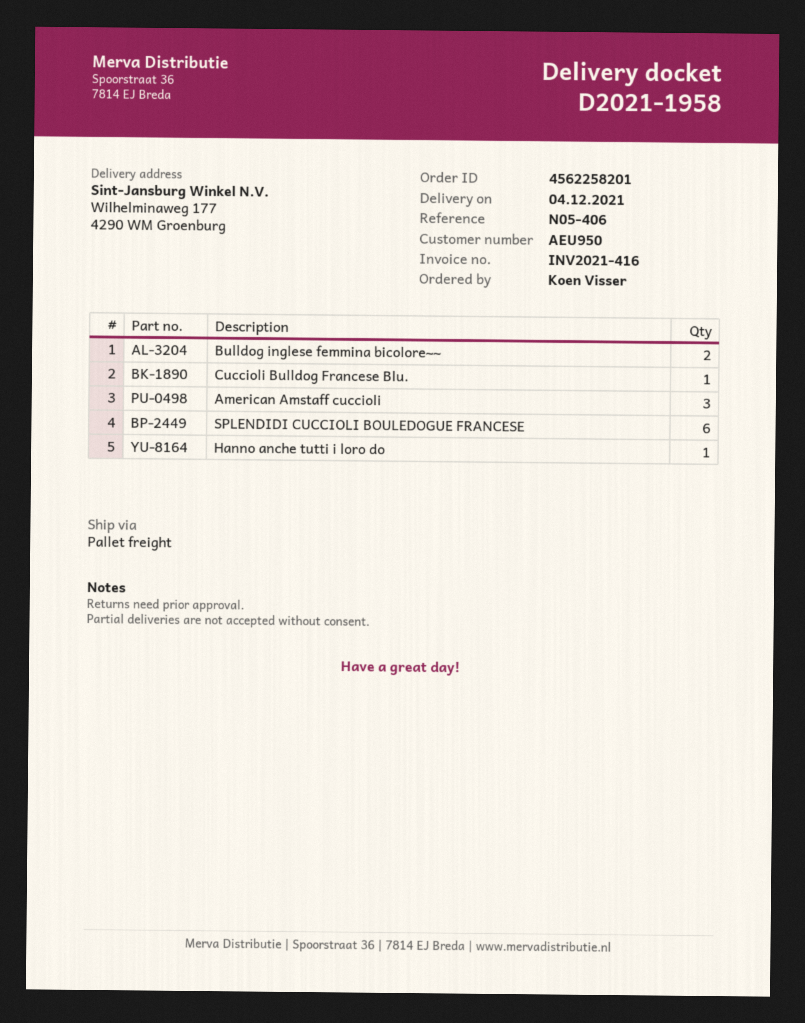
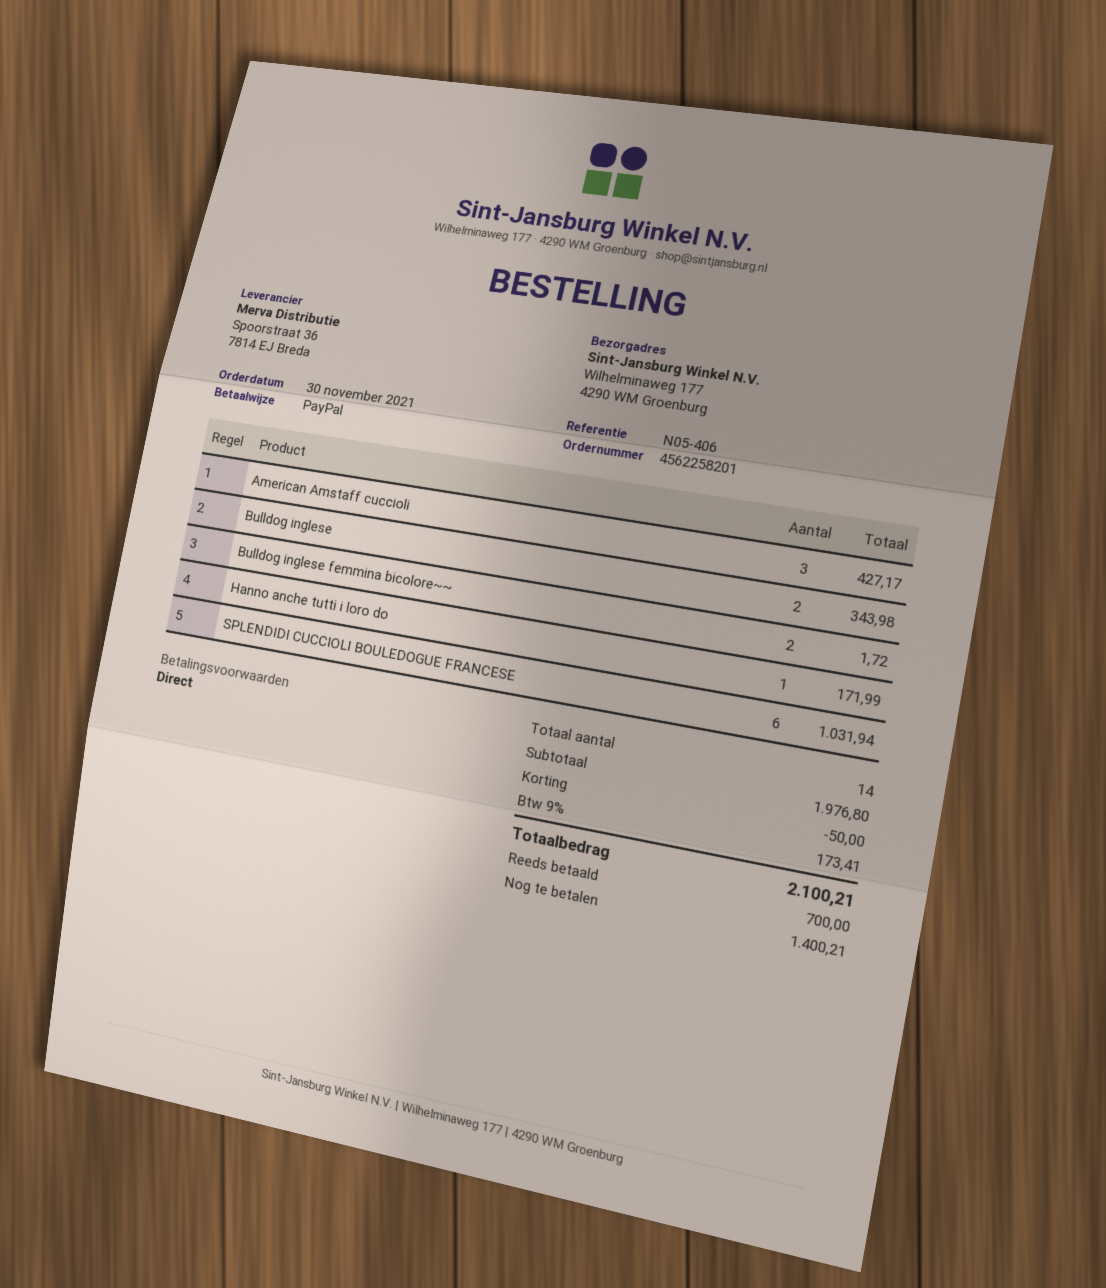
Cuccioli Bulldog Francese Blu.: 1 -> none
Bulldog inglese: none -> 2

